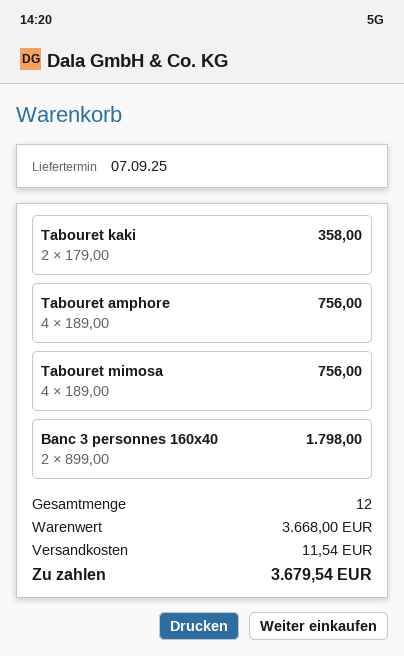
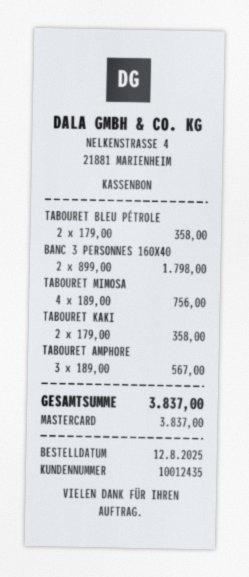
Tabouret amphore: 4 x 189.00 = 756.00 -> 3 x 189.00 = 567.00
TABOURET BLEU PÉTROLE: none -> 2 x 179.00 = 358.00
shipping: 11.54 -> none
total: 3679.54 -> 3837.00

